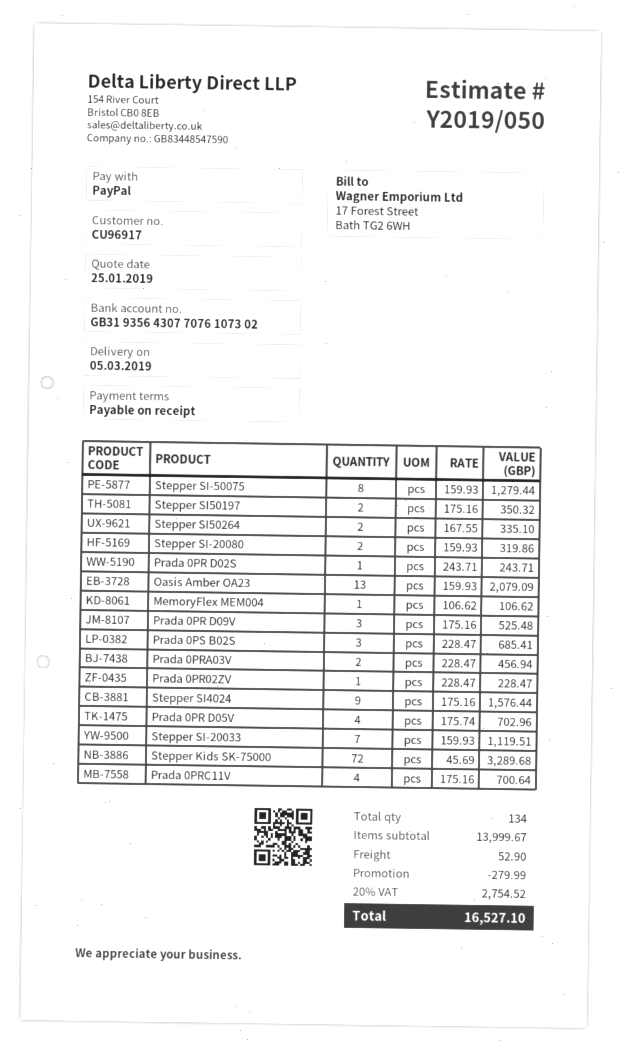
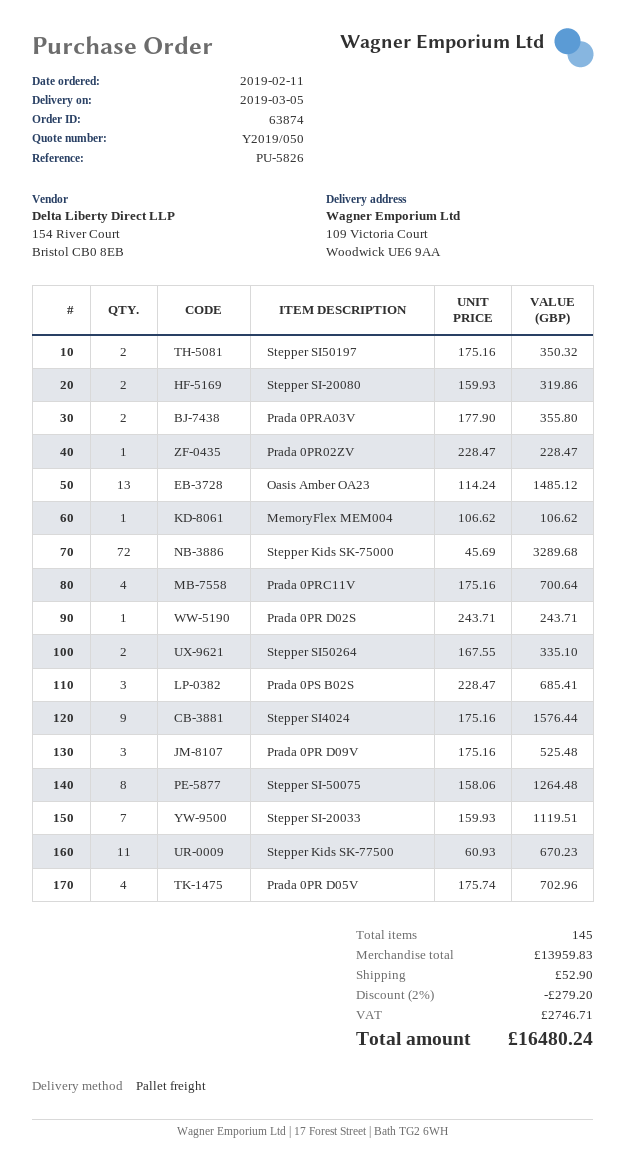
Stepper SI-50075: 8 x 159.93 = 1279.44 -> 8 x 158.06 = 1264.48
Oasis Amber OA23: 13 x 159.93 = 2079.09 -> 13 x 114.24 = 1485.12
Prada 0PRA03V: 2 x 228.47 = 456.94 -> 2 x 177.90 = 355.80
Stepper Kids SK-77500: none -> 11 x 60.93 = 670.23
total quantity: 134 -> 145
subtotal: 13999.67 -> 13959.83
discount: 279.99 -> 279.20
tax: 2754.52 -> 2746.71
total: 16527.10 -> 16480.24

